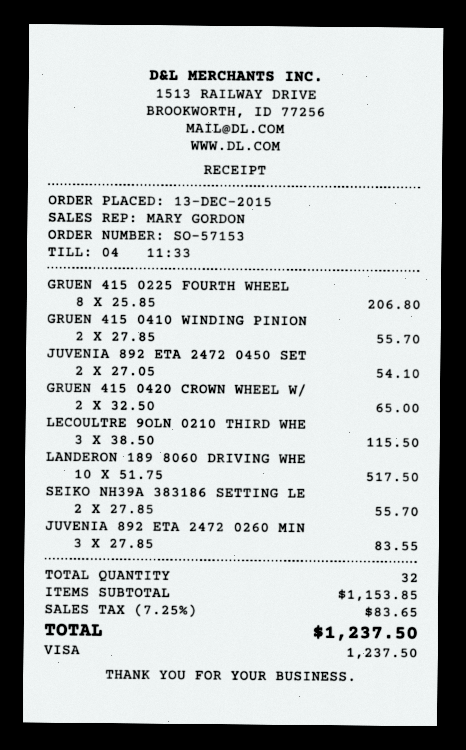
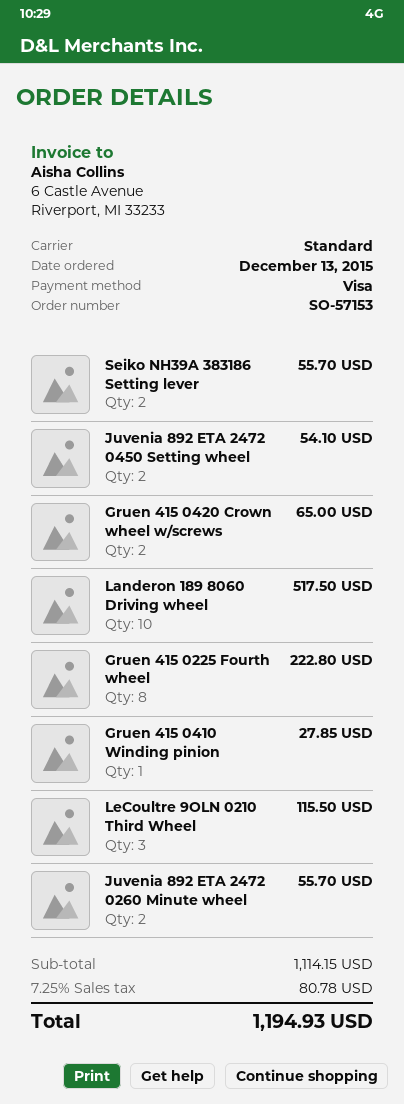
GRUEN 415 0225 FOURTH WHEEL: 8 for 206.80 -> 8 for 222.80
GRUEN 415 0410 WINDING PINION: 2 for 55.70 -> 1 for 27.85
JUVENIA 892 ETA 2472 0260 MIN: 3 for 83.55 -> 2 for 55.70
subtotal: 1153.85 -> 1114.15
tax: 7.25% = 83.65 -> 7.25% = 80.78
total: 1237.50 -> 1194.93

